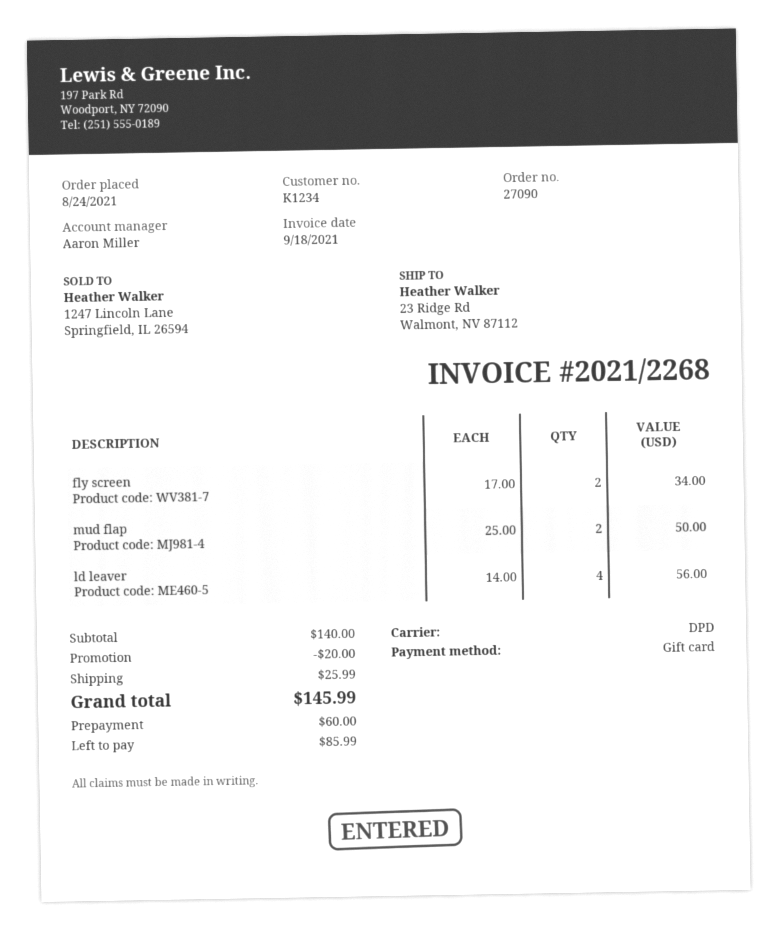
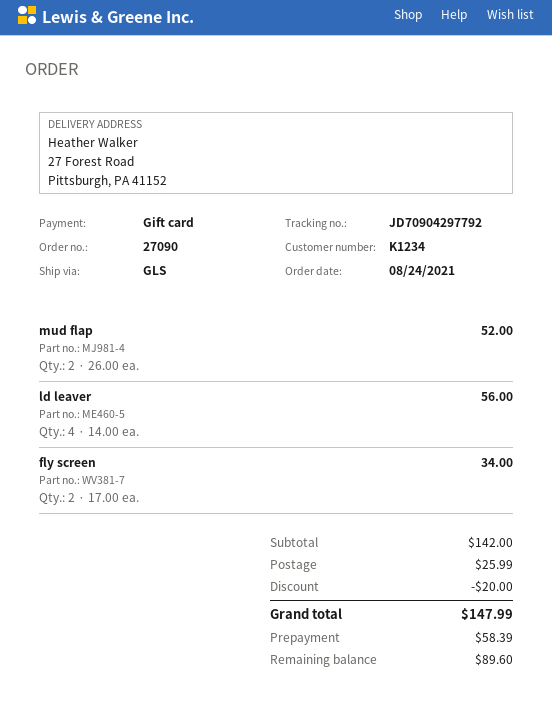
shipping method: DPD -> GLS
ship to: 23 Ridge Rd, Walmont, NV 87112 -> 27 Forest Road, Pittsburgh, PA 41152
mud flap: 2 x 25.00 = 50.00 -> 2 x 26.00 = 52.00
subtotal: 140.00 -> 142.00
total: 145.99 -> 147.99
deposit: 60.00 -> 58.39
balance: 85.99 -> 89.60

